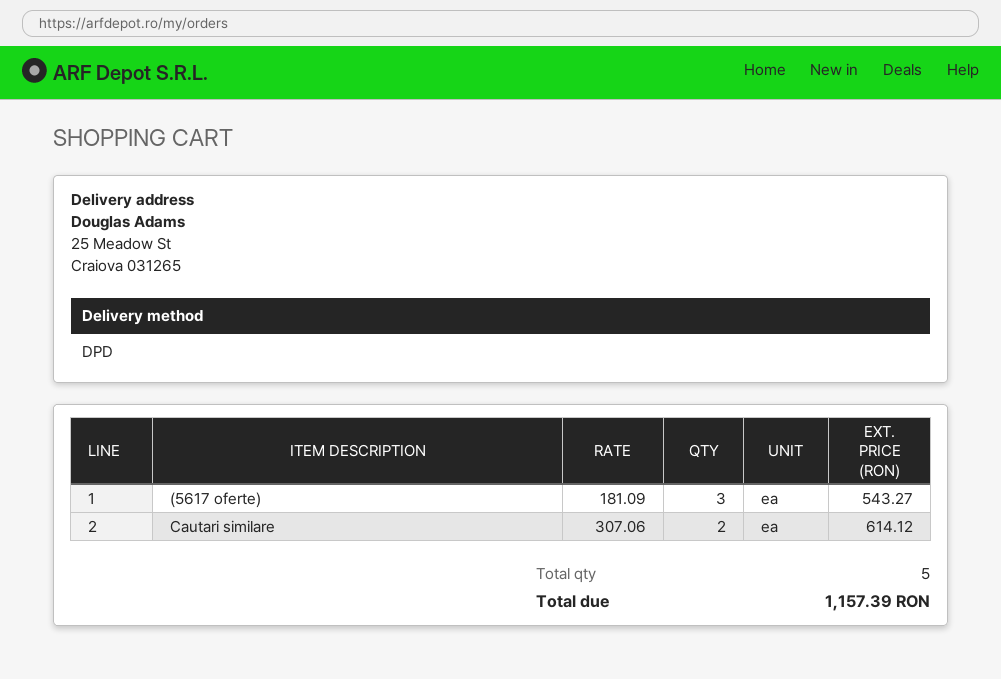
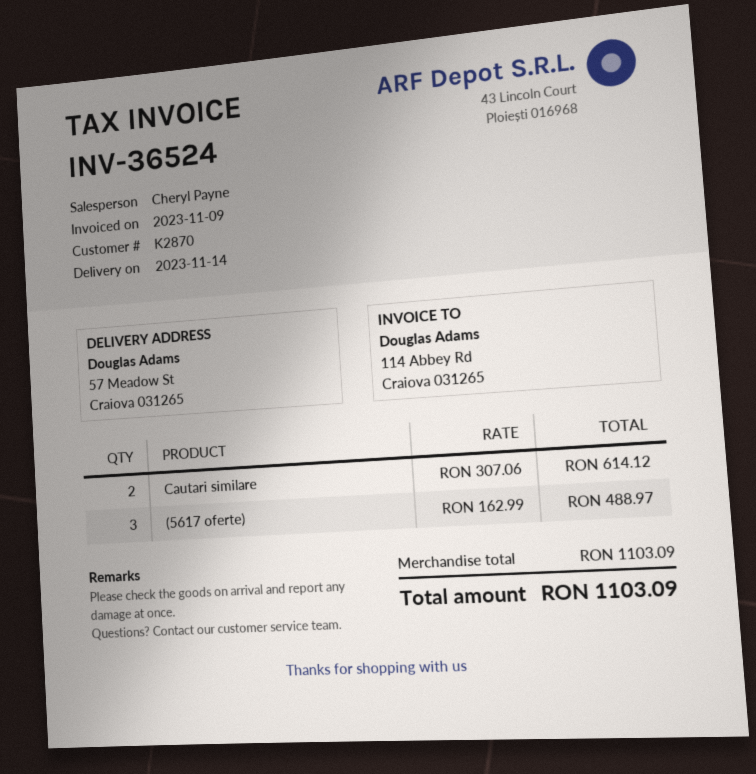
ship to: 25 Meadow St, Craiova 031265 -> 57 Meadow St, Craiova 031265
(5617 oferte): 3 x 181.09 = 543.27 -> 3 x 162.99 = 488.97
total: 1157.39 -> 1103.09

